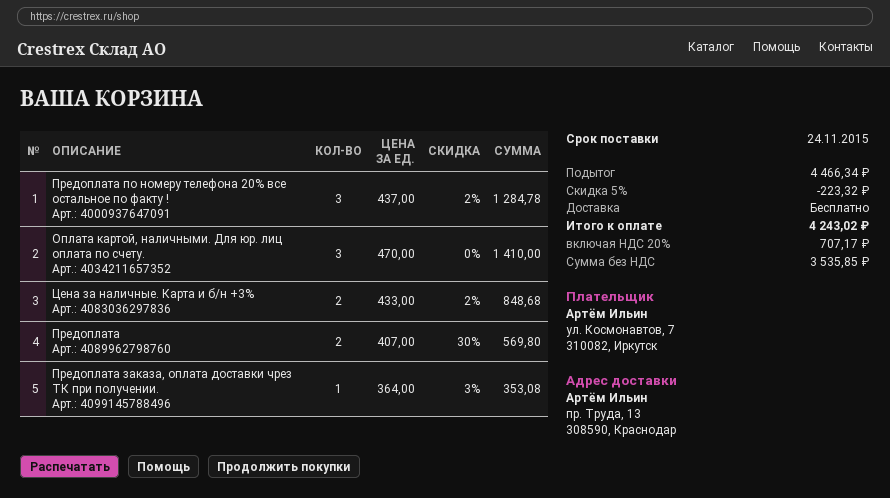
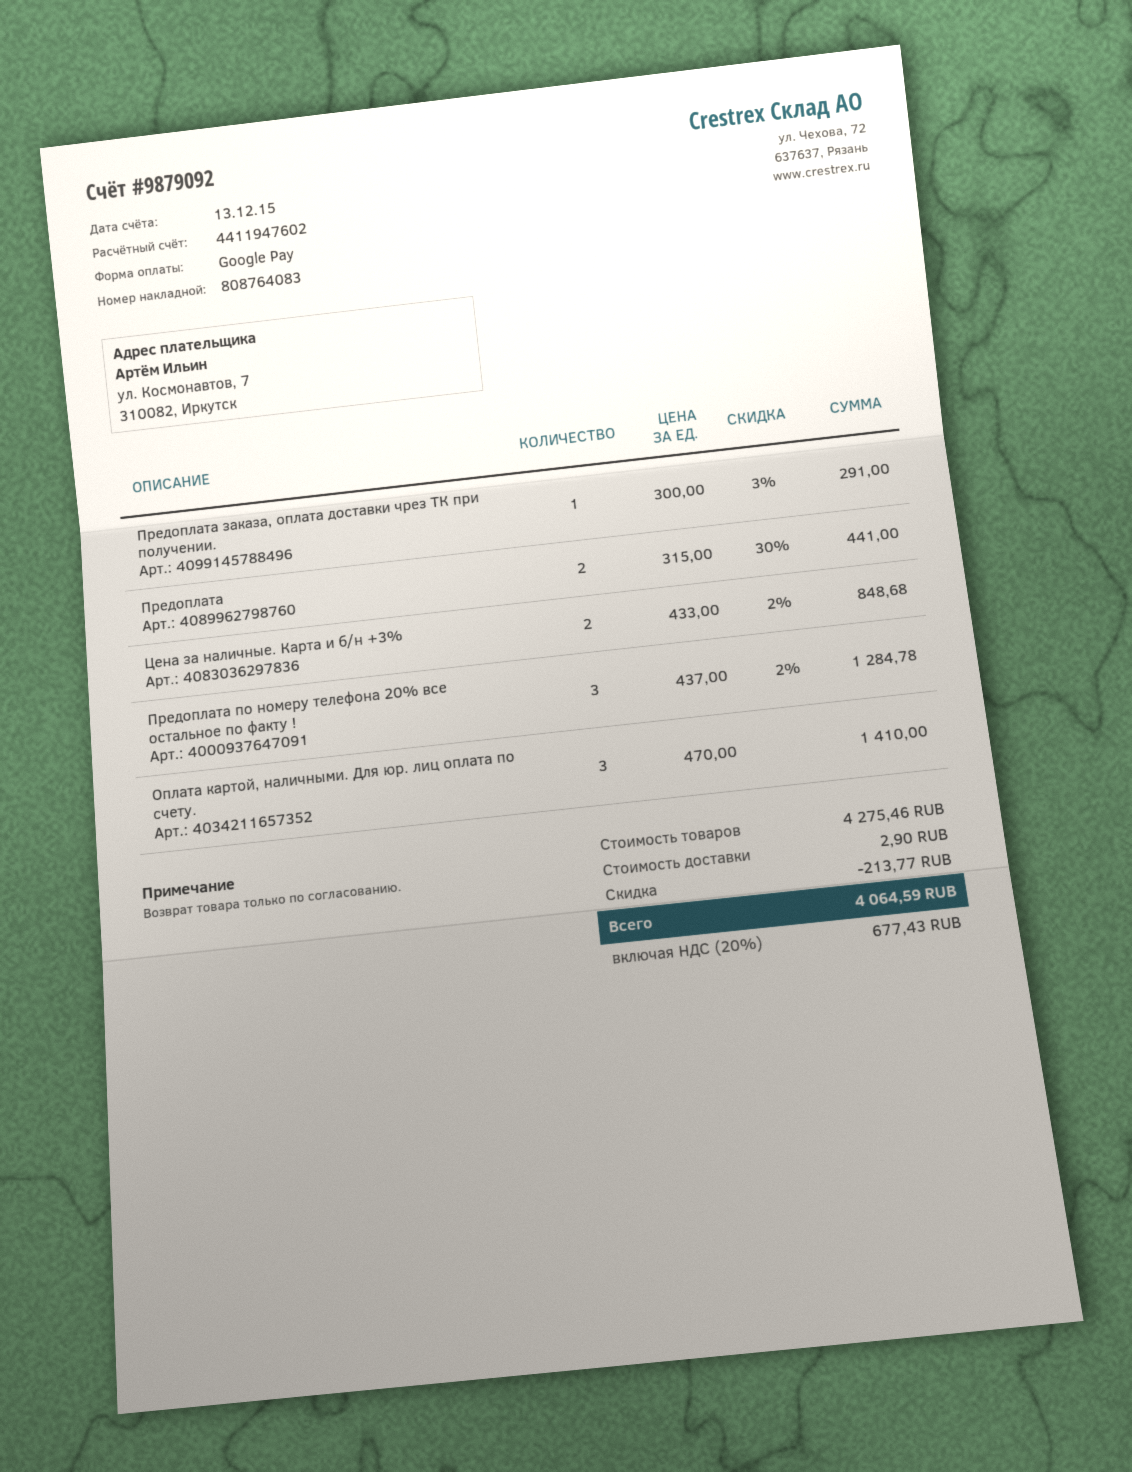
Предоплата: 2 x 407.00 - 30% = 569.80 -> 2 x 315.00 - 30% = 441.00
Предоплата заказа, оплата доставки чрез ТК при получении.: 1 x 364.00 - 3% = 353.08 -> 1 x 300.00 - 3% = 291.00
subtotal: 4466.34 -> 4275.46
discount: 223.32 -> 213.77
shipping: 0.00 -> 2.90
tax: 20% = 707.17 -> 20% = 677.43
total: 4243.02 -> 4064.59

